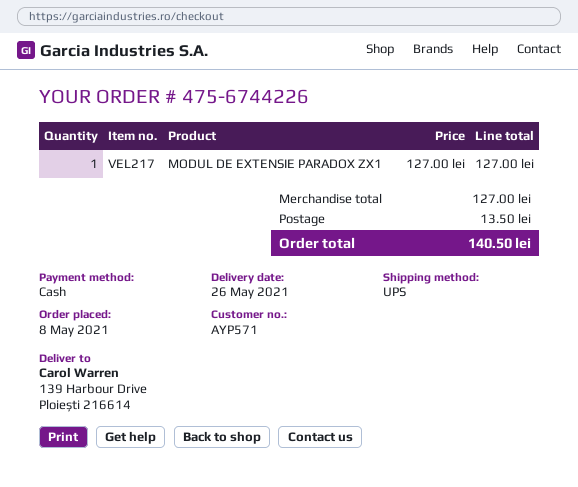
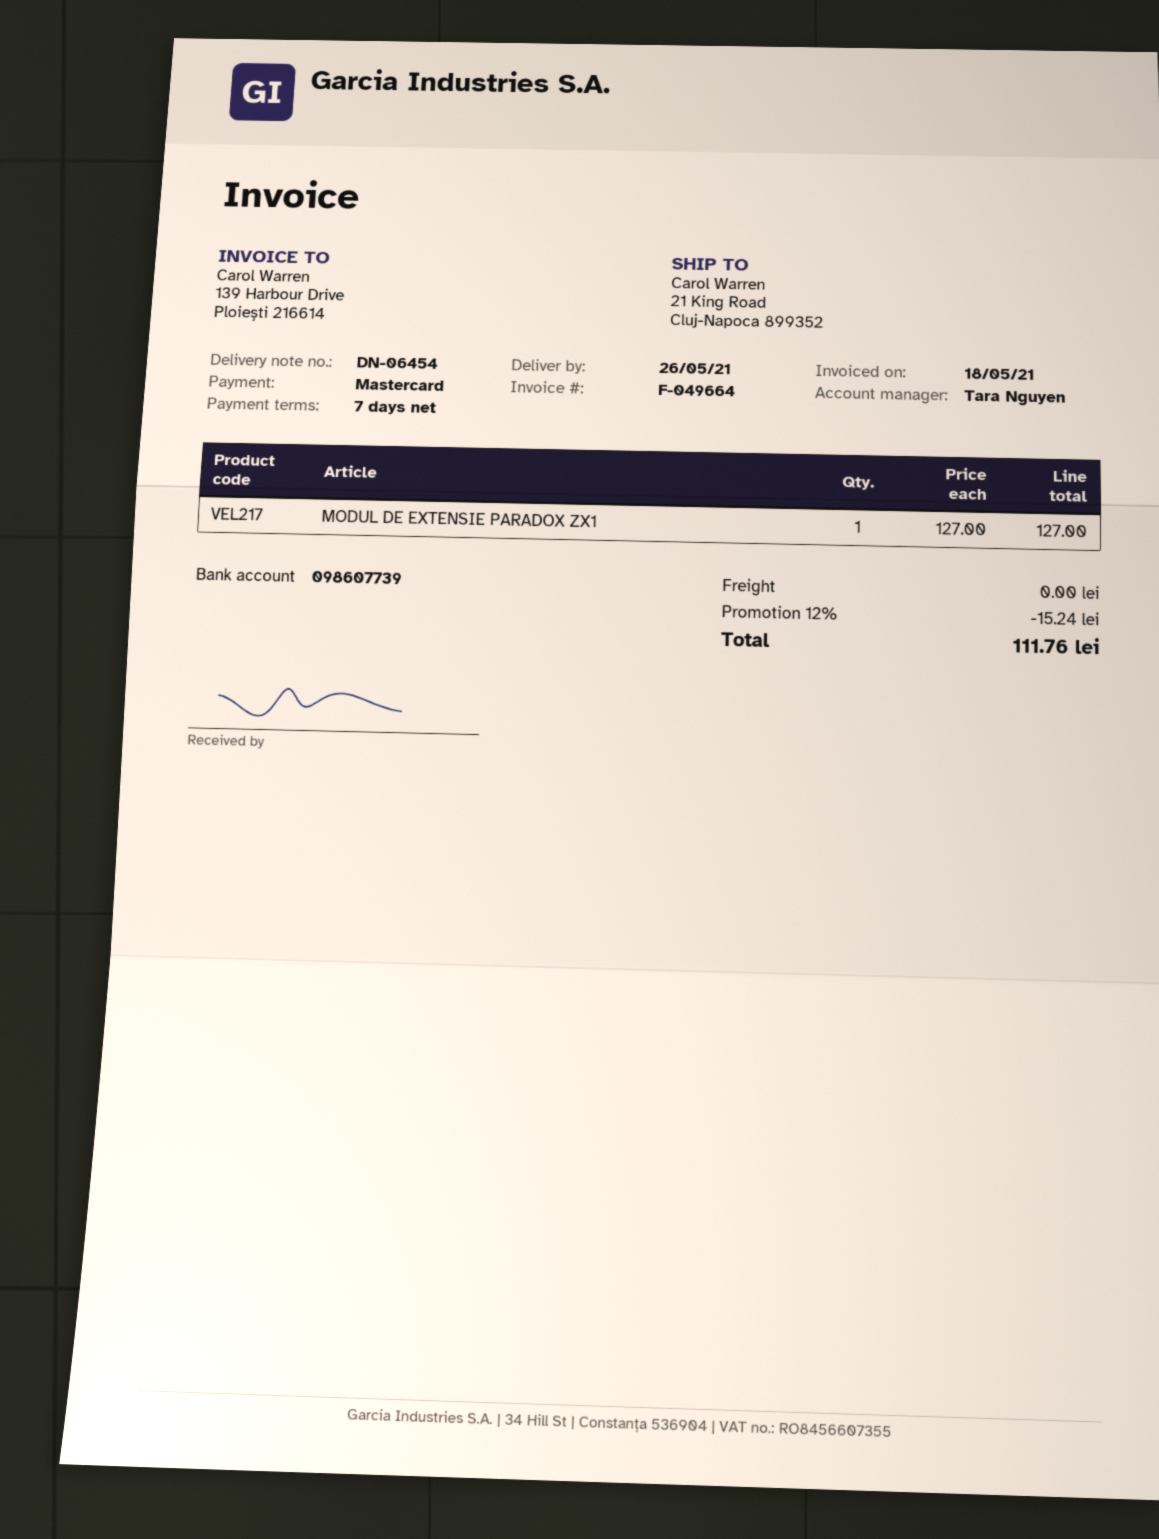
payment method: cash -> Mastercard
ship to: 139 Harbour Drive, Ploiești 216614 -> 21 King Road, Cluj-Napoca 899352
discount: none -> 12% = 15.24
shipping: 13.50 -> 0.00
total: 140.50 -> 111.76

